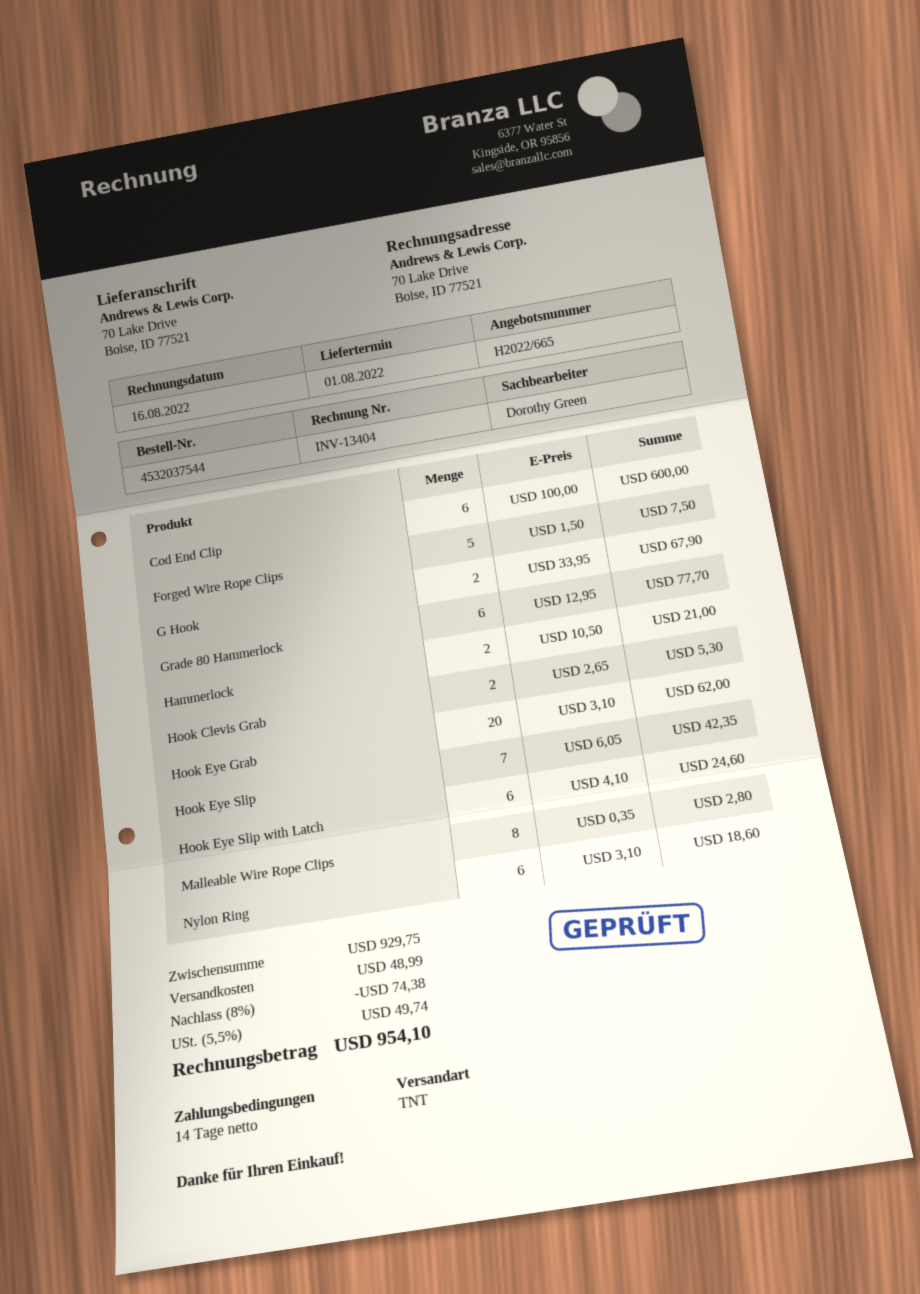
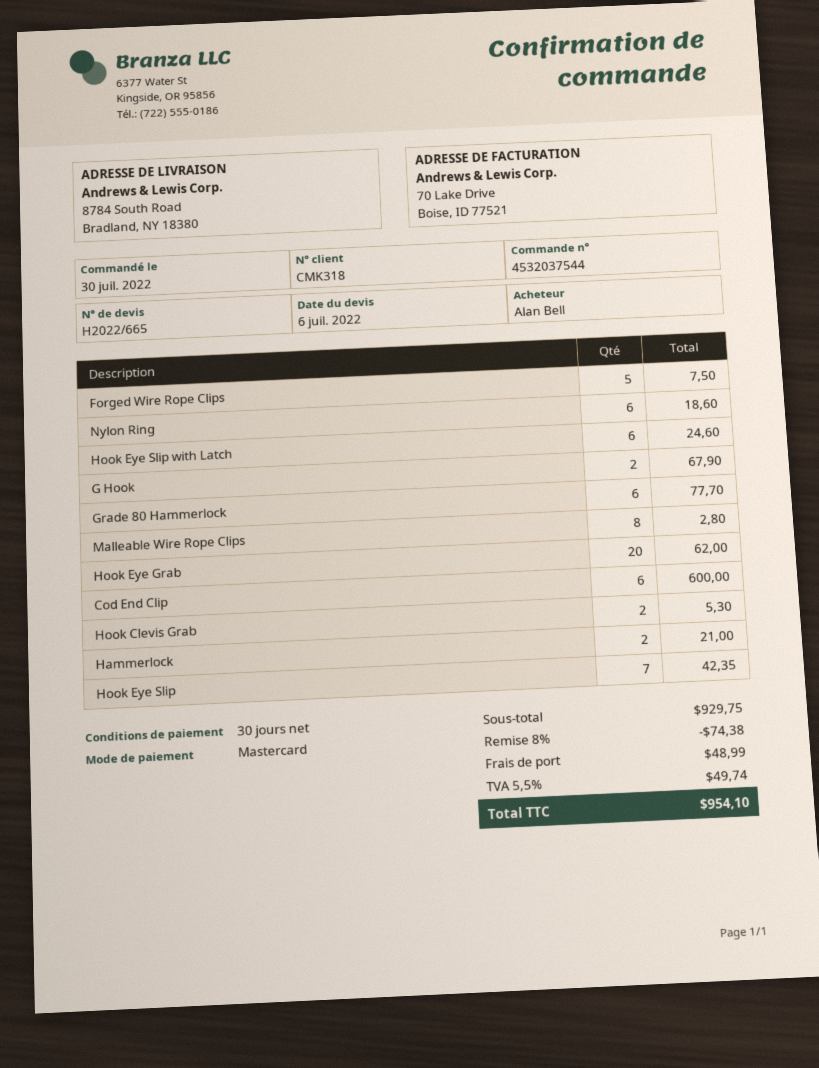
payment terms: 14 days -> 30 days
ship to: 70 Lake Drive, Boise, ID 77521 -> 8784 South Road, Bradland, NY 18380

